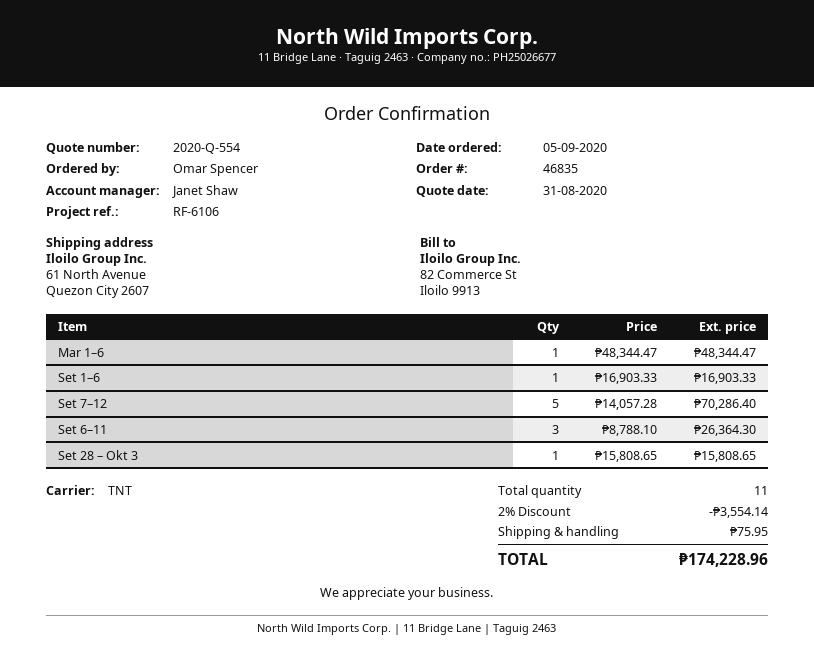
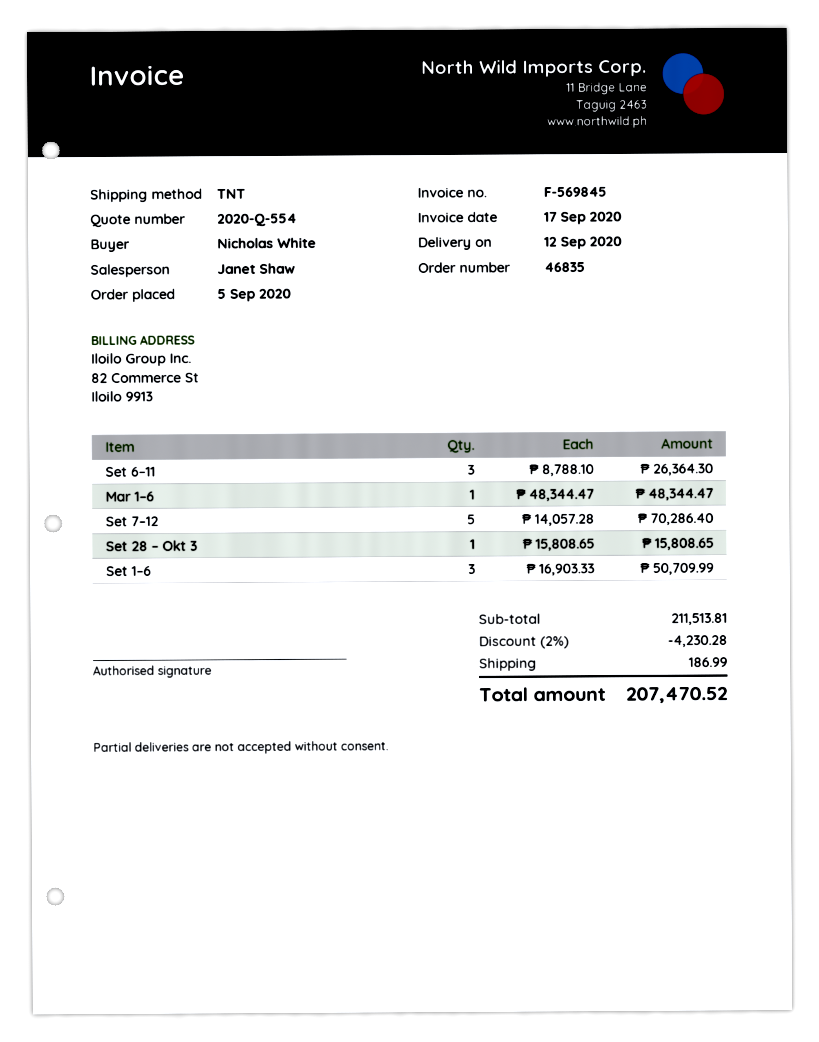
ordered by: Omar Spencer -> Nicholas White
Set 1–6: 1 x 16903.33 = 16903.33 -> 3 x 16903.33 = 50709.99
discount: 2% = 3554.14 -> 2% = 4230.28
shipping: 75.95 -> 186.99
total: 174228.96 -> 207470.52

